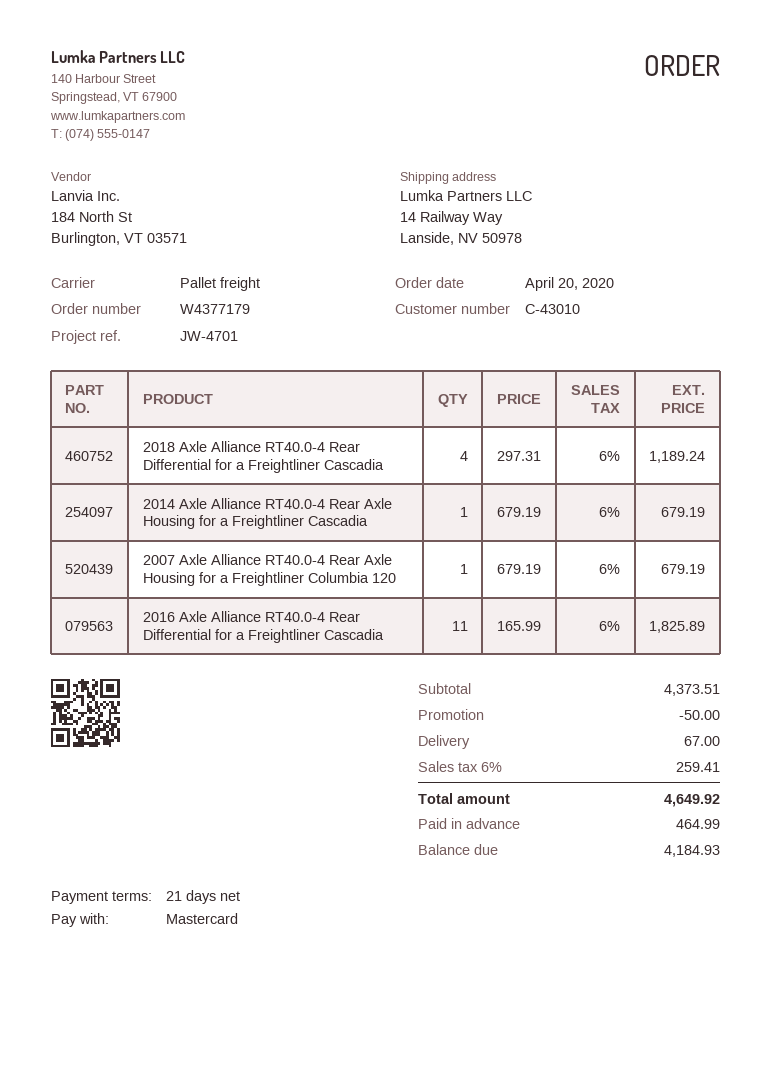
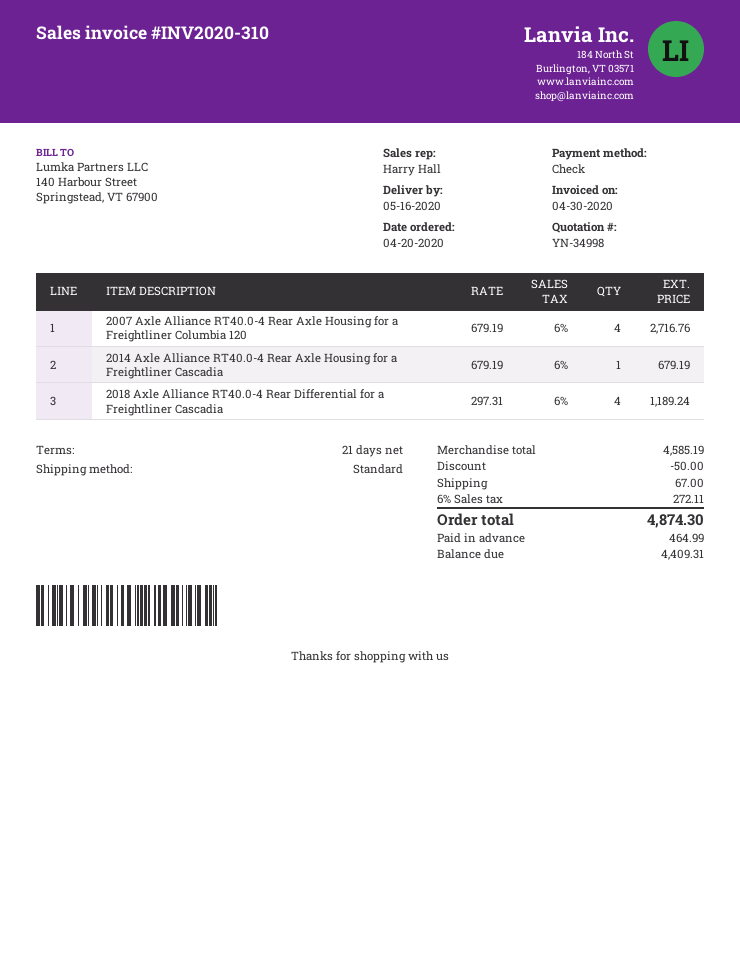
payment method: Mastercard -> cheque
shipping method: pallet freight -> standard
2007 Axle Alliance RT40.0-4 Rear Axle Housing for a Freightliner Columbia 120: 1 x 679.19 = 679.19 -> 4 x 679.19 = 2716.76
2016 Axle Alliance RT40.0-4 Rear Differential for a Freightliner Cascadia: 11 x 165.99 = 1825.89 -> none
subtotal: 4373.51 -> 4585.19
tax: 6% = 259.41 -> 6% = 272.11
total: 4649.92 -> 4874.30
balance: 4184.93 -> 4409.31

